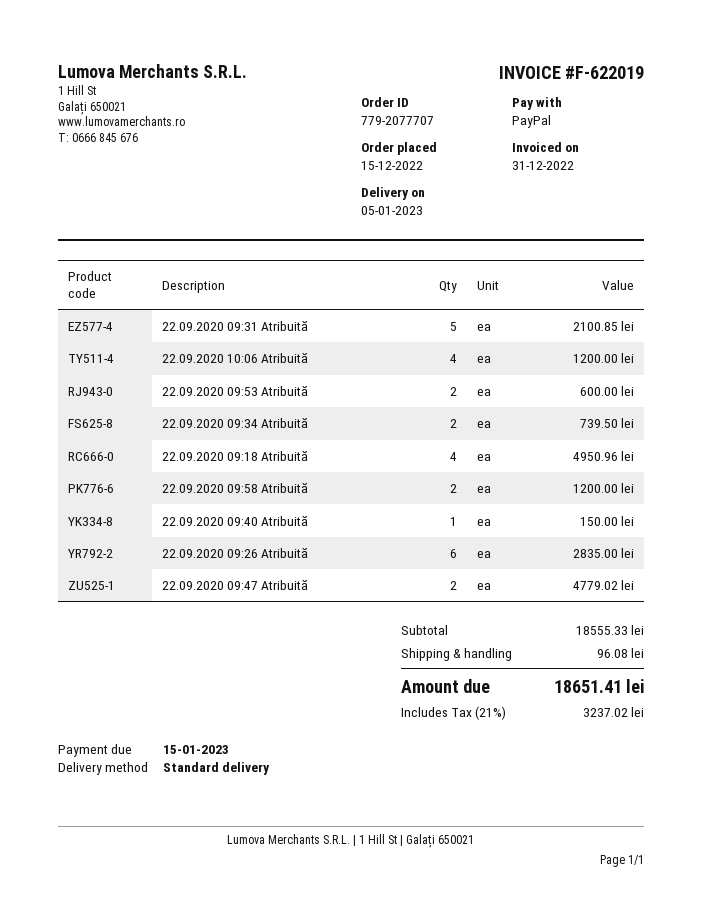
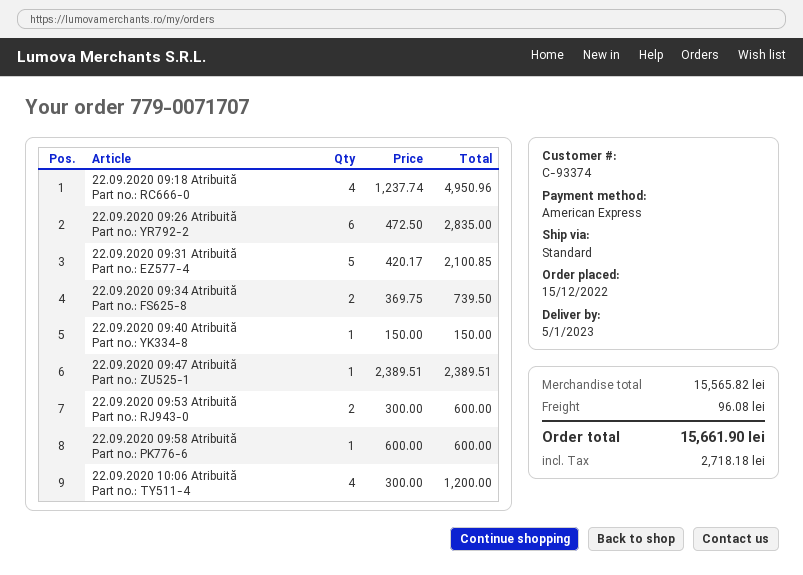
order number: 779-2077707 -> 779-0071707
payment method: PayPal -> American Express
22.09.2020 09:58 Atribuită: 2 for 1200.00 -> 1 for 600.00
22.09.2020 09:47 Atribuită: 2 for 4779.02 -> 1 for 2389.51
subtotal: 18555.33 -> 15565.82
tax: 3237.02 -> 2718.18
total: 18651.41 -> 15661.90

